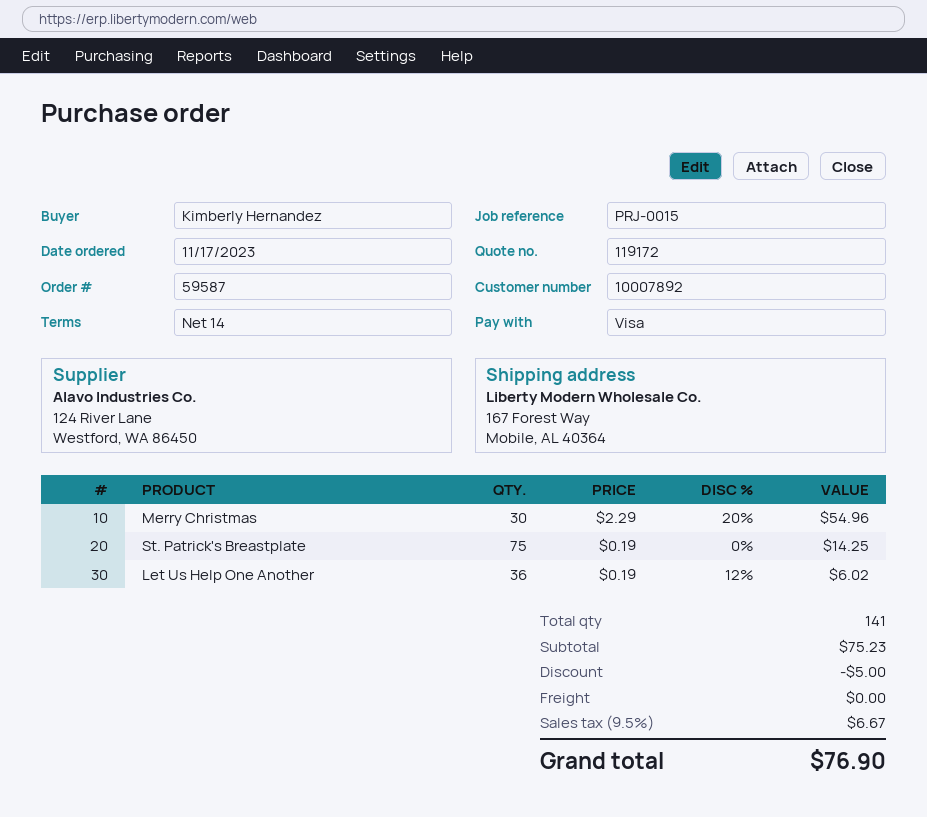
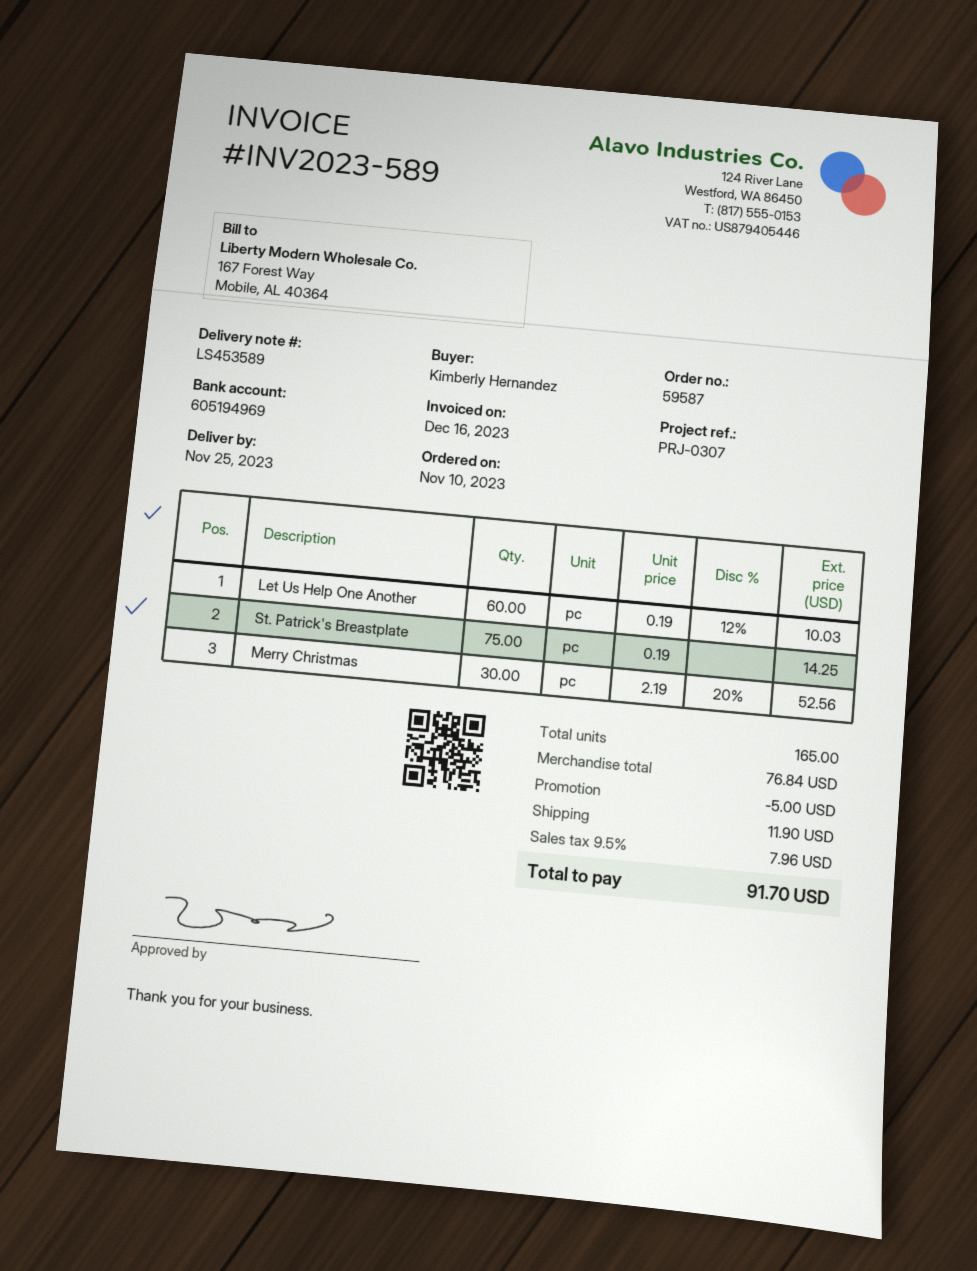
order date: 2023-11-17 -> 2023-11-10
reference: PRJ-0015 -> PRJ-0307
Merry Christmas: 30 x 2.29 - 20% = 54.96 -> 30 x 2.19 - 20% = 52.56
Let Us Help One Another: 36 x 0.19 - 12% = 6.02 -> 60 x 0.19 - 12% = 10.03
total quantity: 141 -> 165
subtotal: 75.23 -> 76.84
shipping: 0.00 -> 11.90
tax: 9.5% = 6.67 -> 9.5% = 7.96
total: 76.90 -> 91.70

